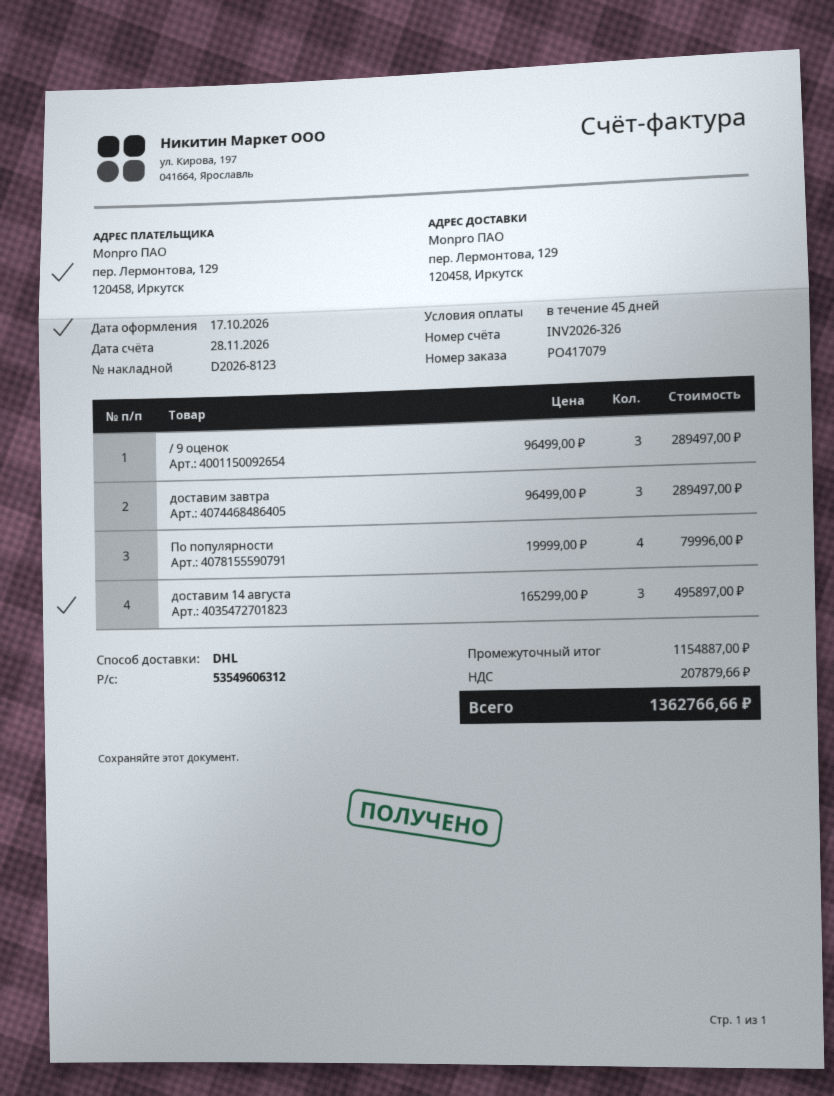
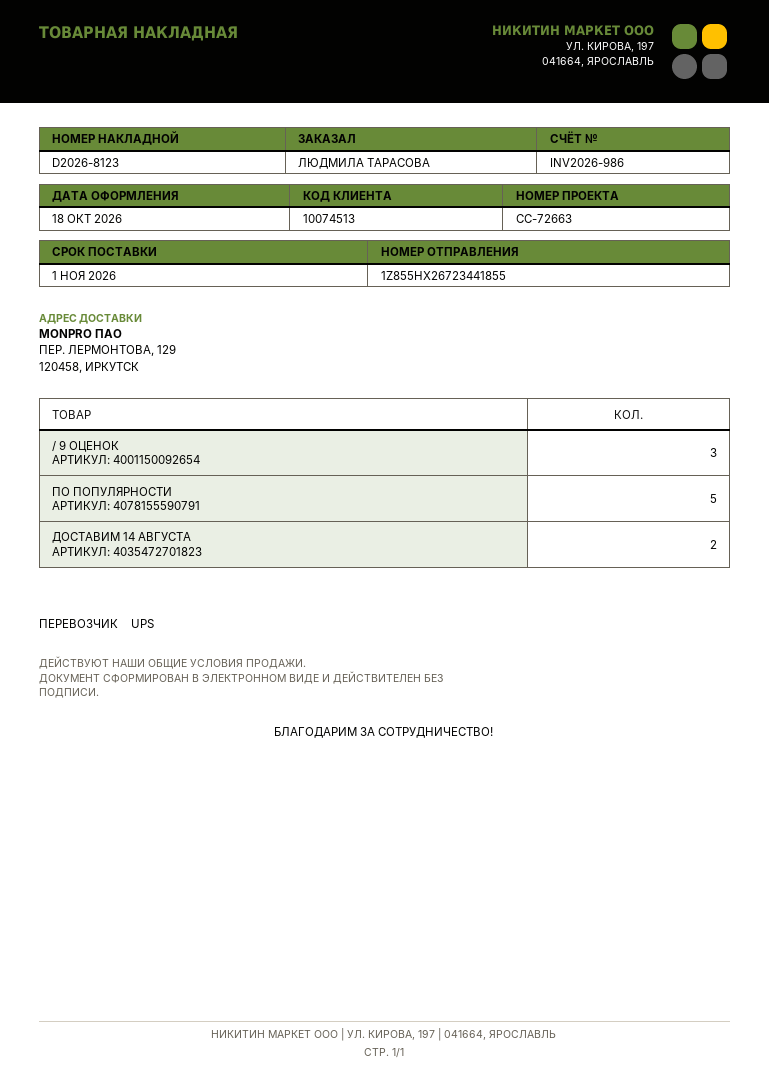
order date: 2026-10-17 -> 2026-10-18
invoice number: INV2026-326 -> INV2026-986
shipping method: DHL -> UPS
доставим завтра: 3 -> none
По популярности: 4 -> 5
доставим 14 августа: 3 -> 2

